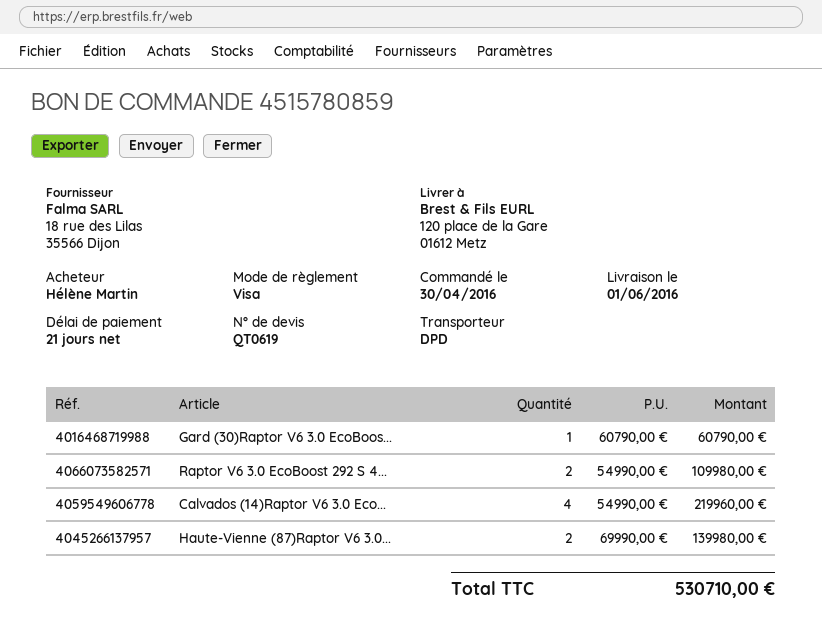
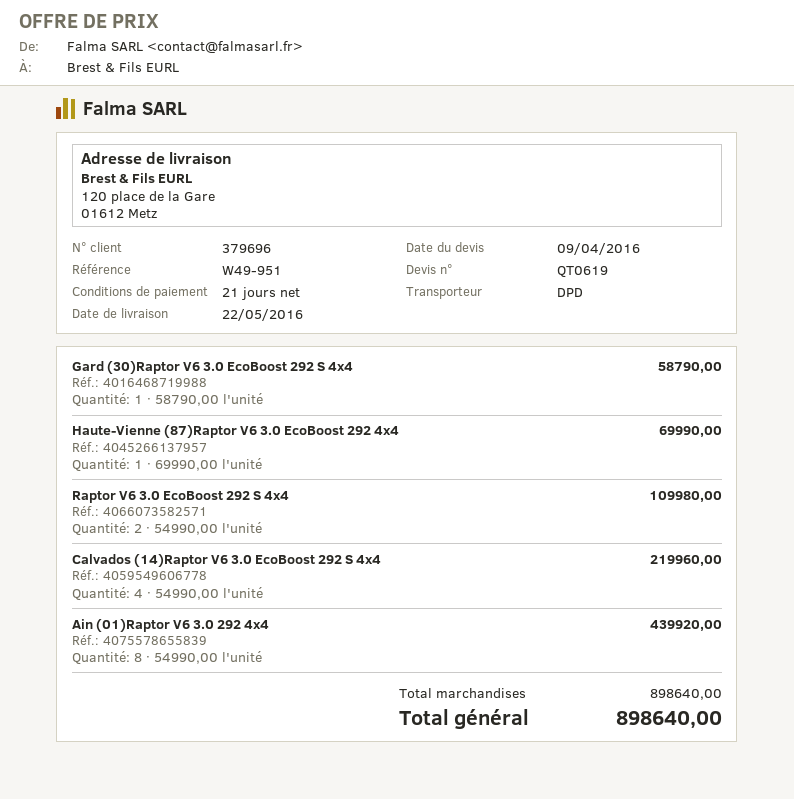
delivery date: 2016-06-01 -> 2016-05-22
Gard (30)Raptor V6 3.0 EcoBoos...: 1 x 60790.00 = 60790.00 -> 1 x 58790.00 = 58790.00
Haute-Vienne (87)Raptor V6 3.0...: 2 x 69990.00 = 139980.00 -> 1 x 69990.00 = 69990.00
Ain (01)Raptor V6 3.0 292 4x4: none -> 8 x 54990.00 = 439920.00
total: 530710.00 -> 898640.00

